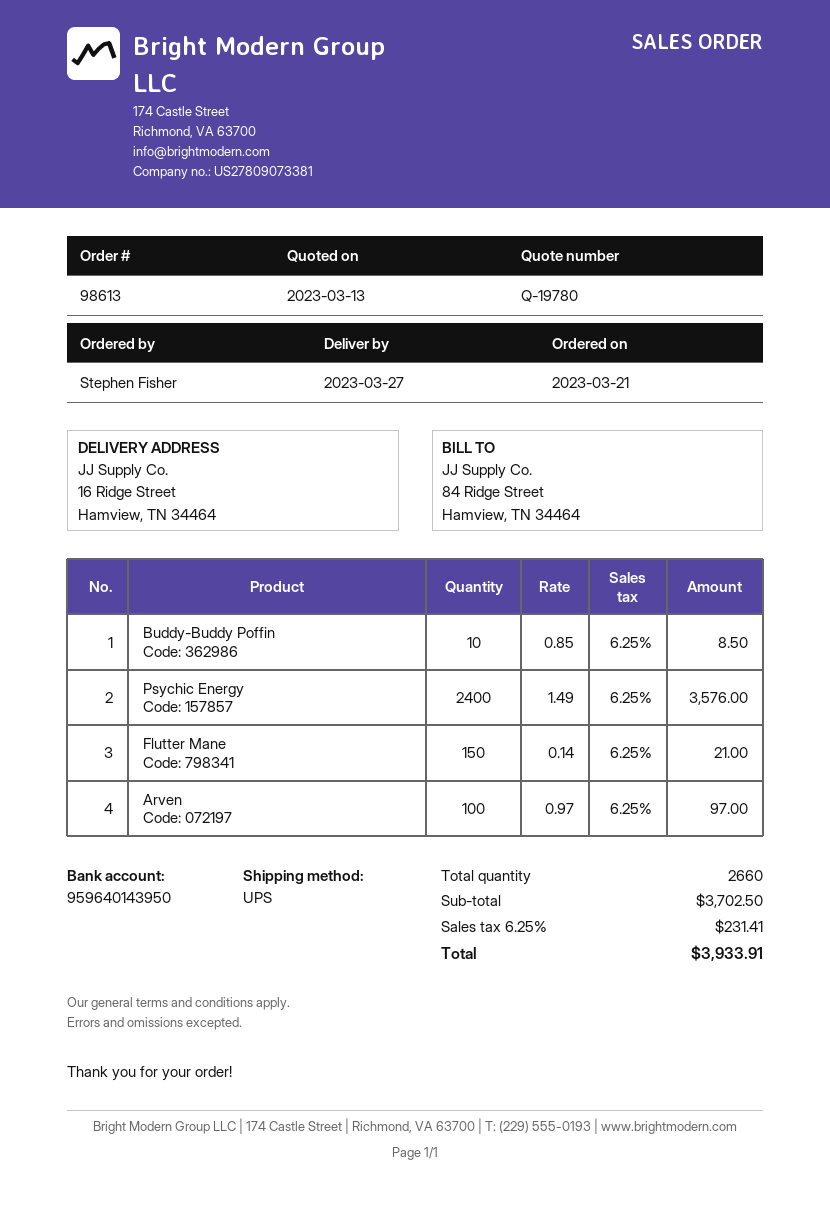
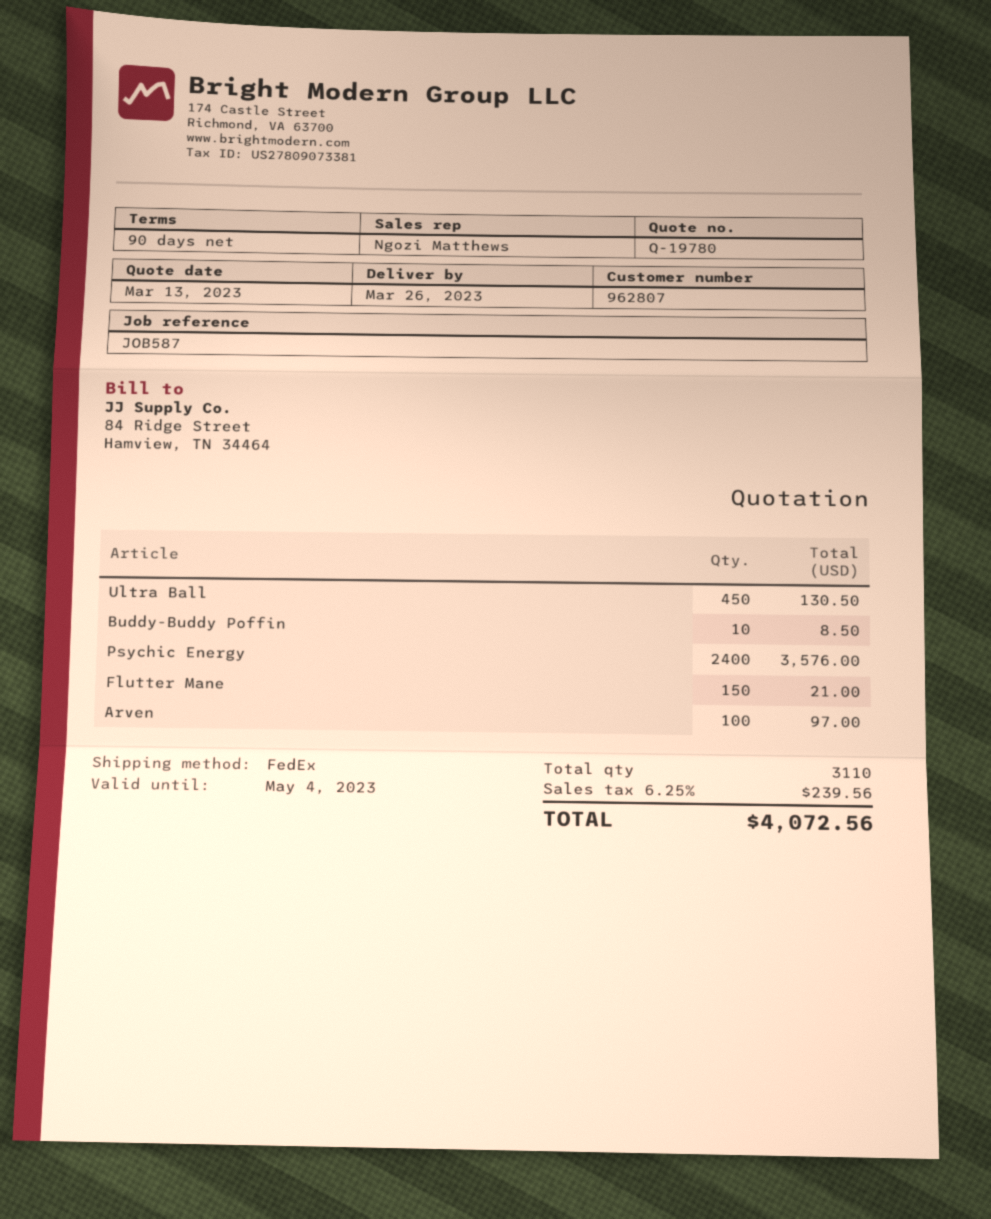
delivery date: 2023-03-27 -> 2023-03-26
shipping method: UPS -> FedEx
Ultra Ball: none -> 450 for 130.50
total quantity: 2660 -> 3110
tax: 6.25% = 231.41 -> 6.25% = 239.56
total: 3933.91 -> 4072.56

